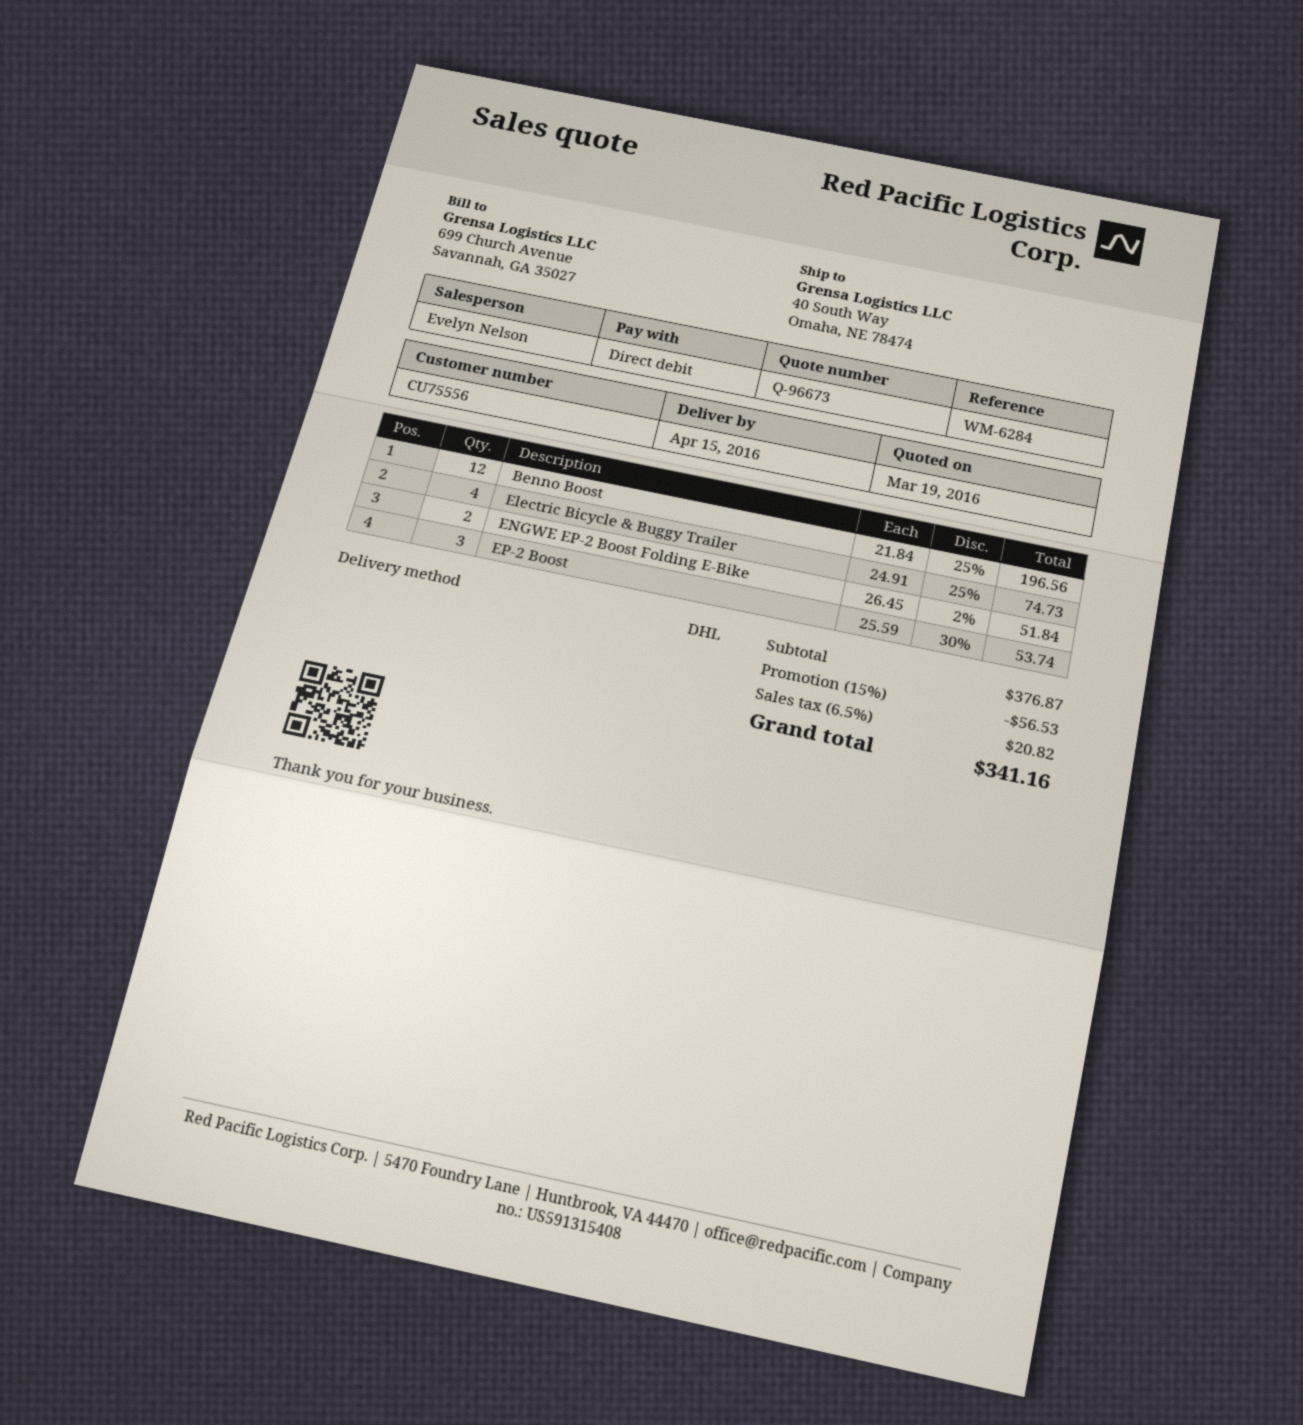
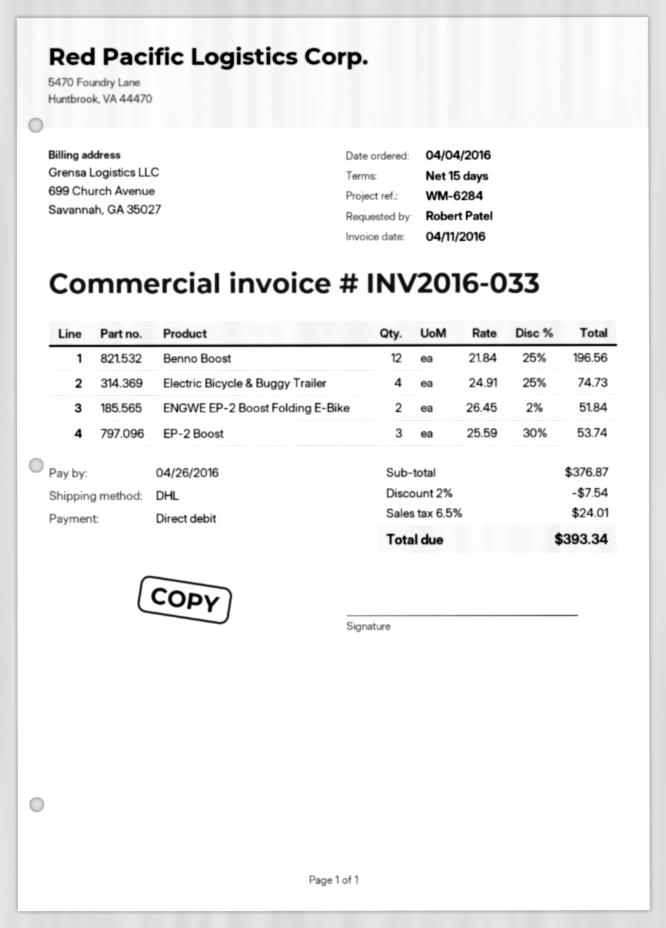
discount: 15% = 56.53 -> 2% = 7.54
tax: 6.5% = 20.82 -> 6.5% = 24.01
total: 341.16 -> 393.34

